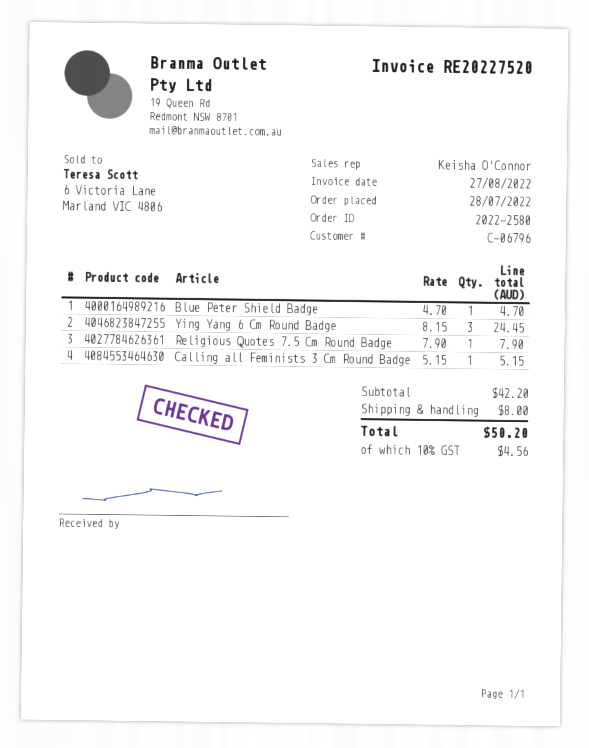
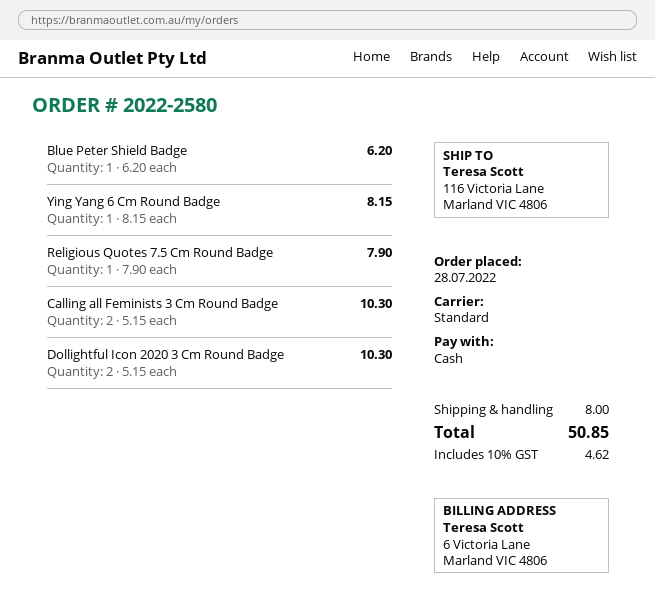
Blue Peter Shield Badge: 1 x 4.70 = 4.70 -> 1 x 6.20 = 6.20
Ying Yang 6 Cm Round Badge: 3 x 8.15 = 24.45 -> 1 x 8.15 = 8.15
Calling all Feminists 3 Cm Round Badge: 1 x 5.15 = 5.15 -> 2 x 5.15 = 10.30
Dollightful Icon 2020 3 Cm Round Badge: none -> 2 x 5.15 = 10.30
tax: 10% = 4.56 -> 10% = 4.62
total: 50.20 -> 50.85

